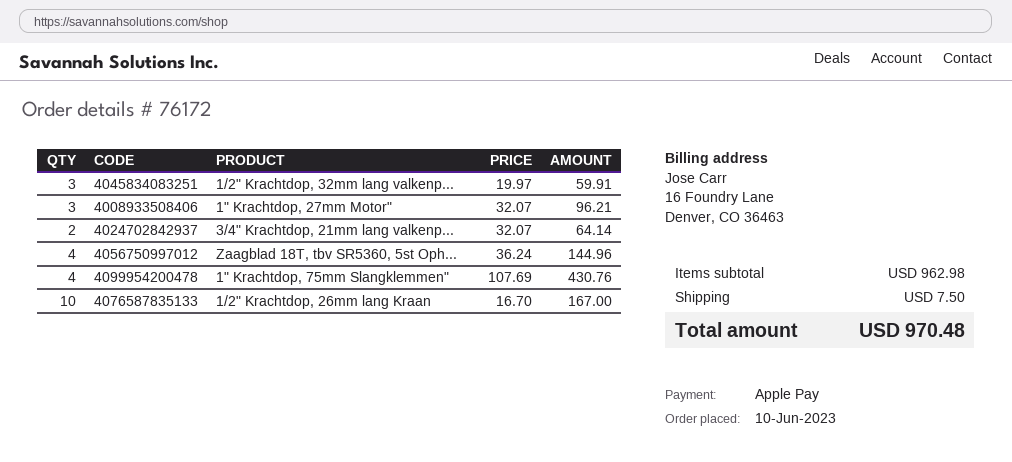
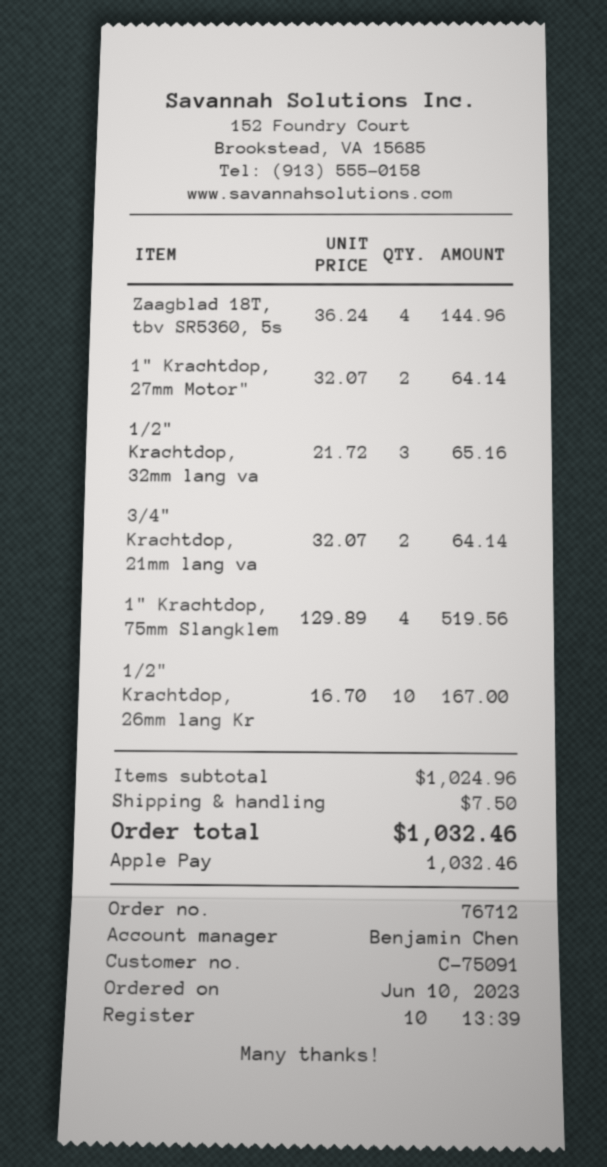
order number: 76172 -> 76712
1/2" Krachtdop, 32mm lang valkenp...: 3 x 19.97 = 59.91 -> 3 x 21.72 = 65.16
1" Krachtdop, 27mm Motor": 3 x 32.07 = 96.21 -> 2 x 32.07 = 64.14
1" Krachtdop, 75mm Slangklemmen": 4 x 107.69 = 430.76 -> 4 x 129.89 = 519.56
subtotal: 962.98 -> 1024.96
total: 970.48 -> 1032.46

